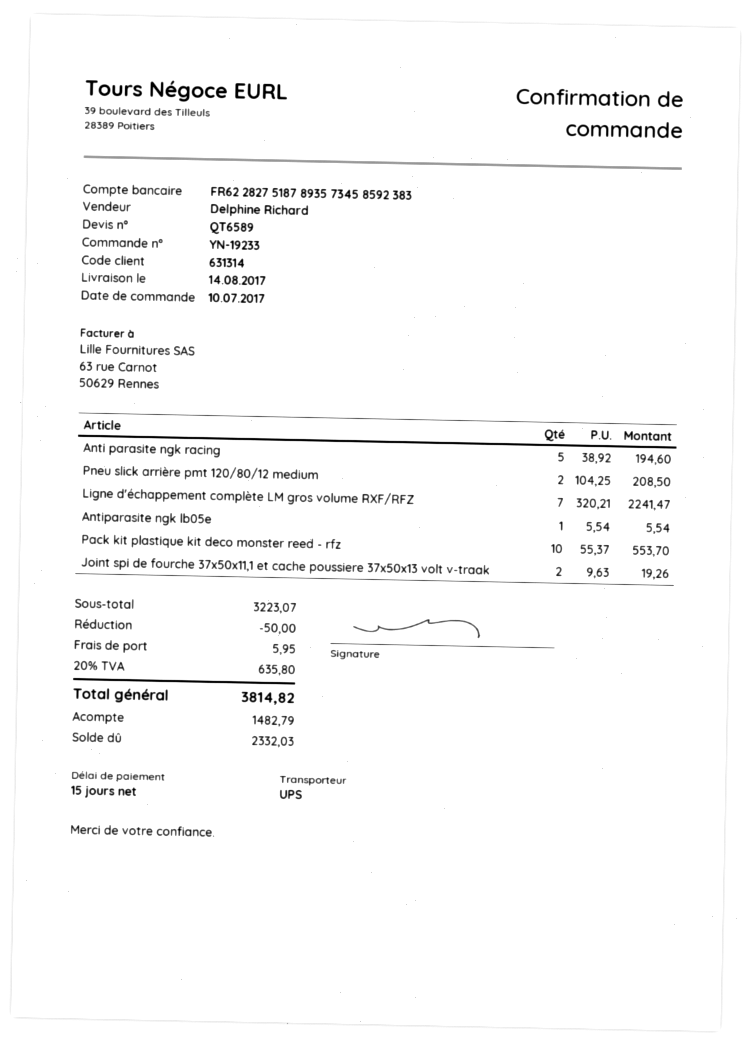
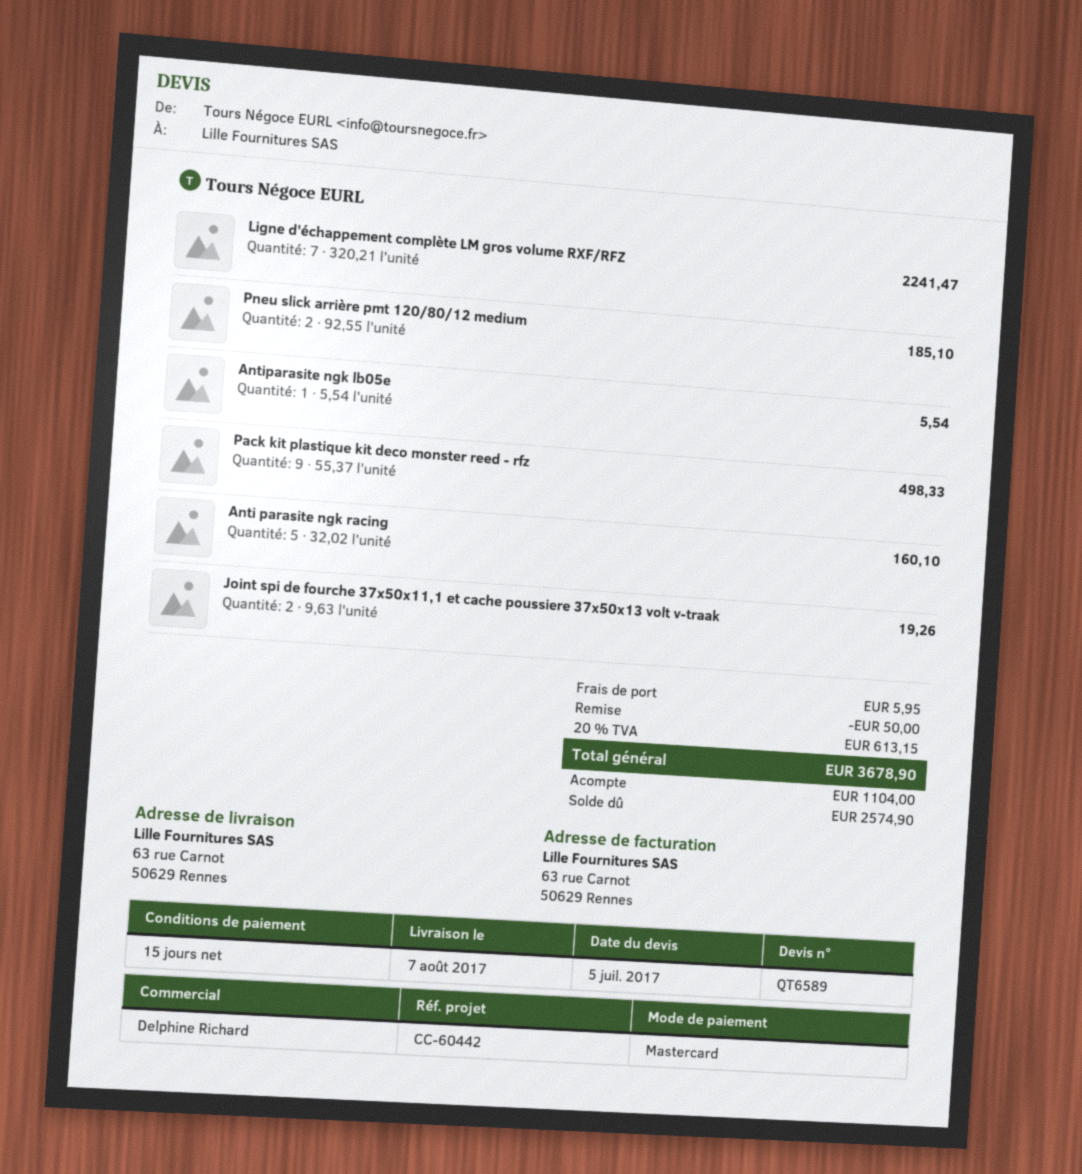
delivery date: 2017-08-14 -> 2017-08-07
Anti parasite ngk racing: 5 x 38.92 = 194.60 -> 5 x 32.02 = 160.10
Pneu slick arrière pmt 120/80/12 medium: 2 x 104.25 = 208.50 -> 2 x 92.55 = 185.10
Pack kit plastique kit deco monster reed - rfz: 10 x 55.37 = 553.70 -> 9 x 55.37 = 498.33
tax: 20% = 635.80 -> 20% = 613.15
total: 3814.82 -> 3678.90
deposit: 1482.79 -> 1104.00
balance: 2332.03 -> 2574.90

